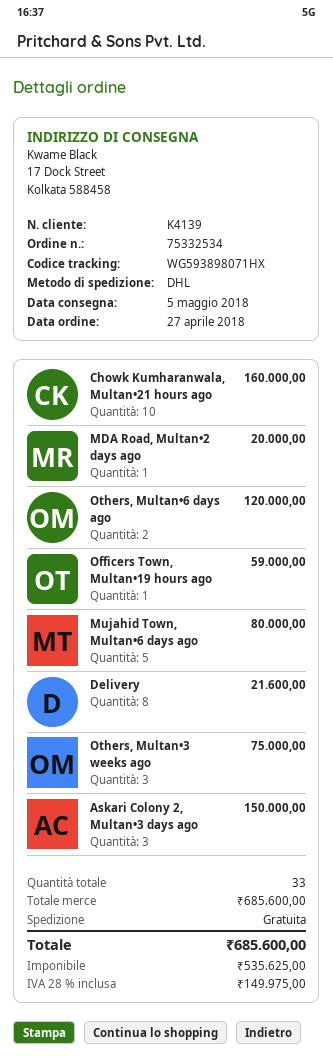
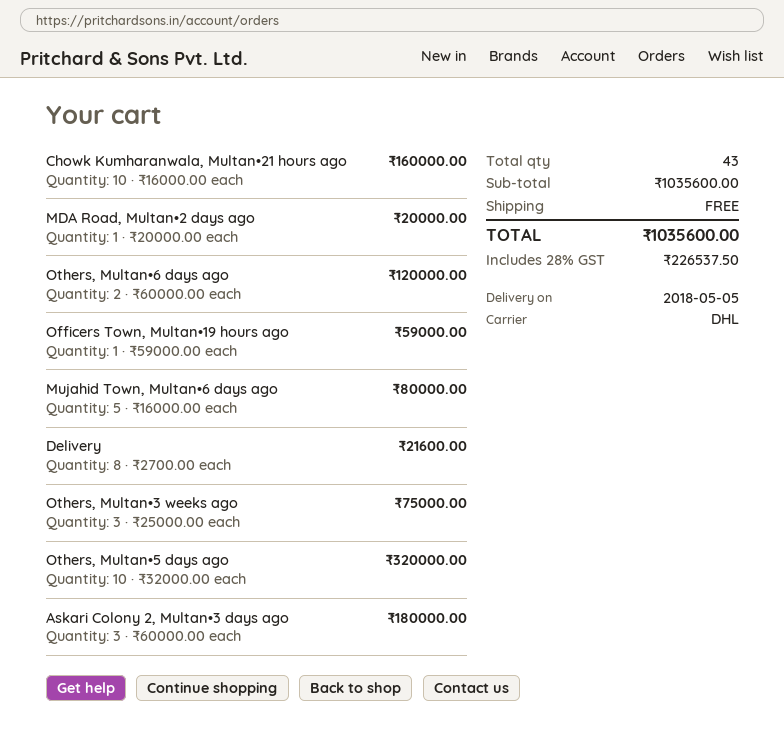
Askari Colony 2, Multan•3 days ago: 3 for 150000.00 -> 3 for 180000.00
Others, Multan•5 days ago: none -> 10 for 320000.00
total quantity: 33 -> 43
subtotal: 685600.00 -> 1035600.00
tax: 28% = 149975.00 -> 28% = 226537.50
total: 685600.00 -> 1035600.00

